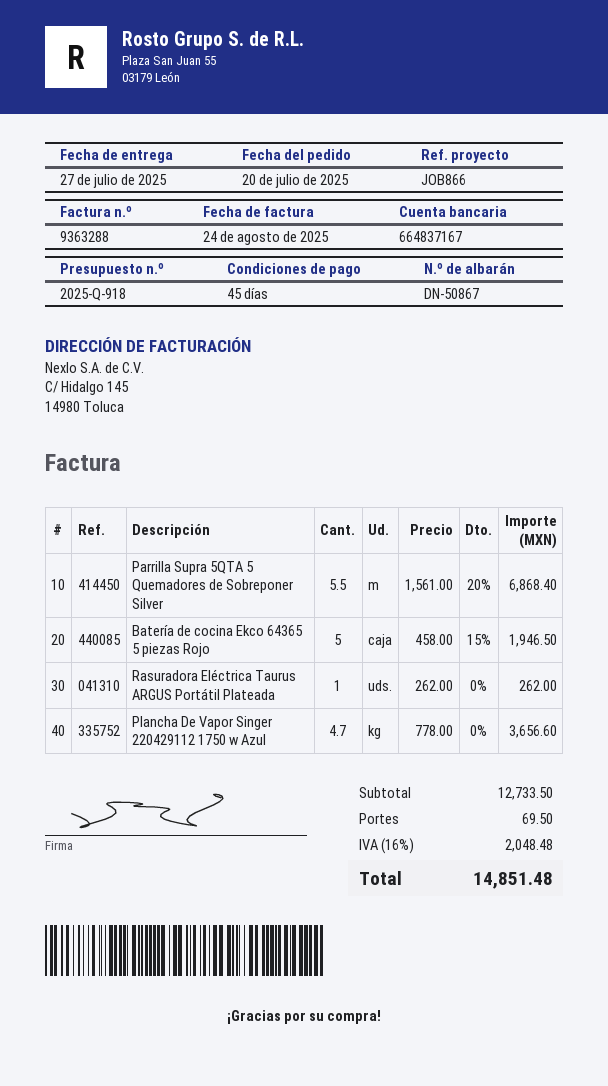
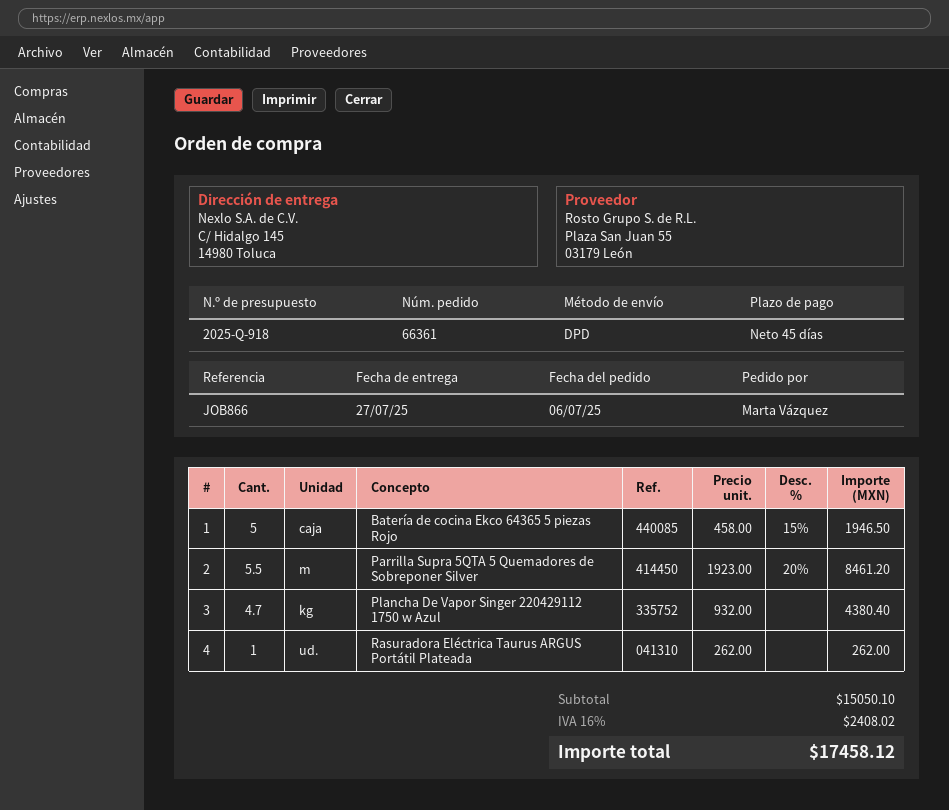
order date: 2025-07-20 -> 2025-07-06
Parrilla Supra 5QTA 5 Quemadores de Sobreponer Silver: 5.5 x 1561.00 - 20% = 6868.40 -> 5.5 x 1923.00 - 20% = 8461.20
Plancha De Vapor Singer 220429112 1750 w Azul: 4.7 x 778.00 = 3656.60 -> 4.7 x 932.00 = 4380.40
subtotal: 12733.50 -> 15050.10
shipping: 69.50 -> none
tax: 16% = 2048.48 -> 16% = 2408.02
total: 14851.48 -> 17458.12

